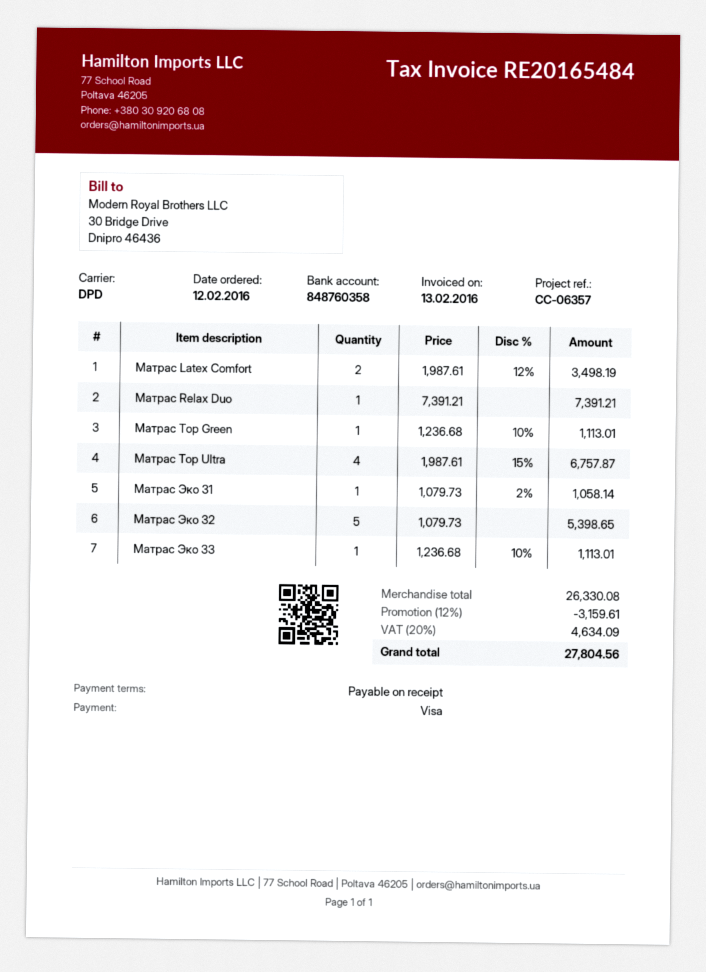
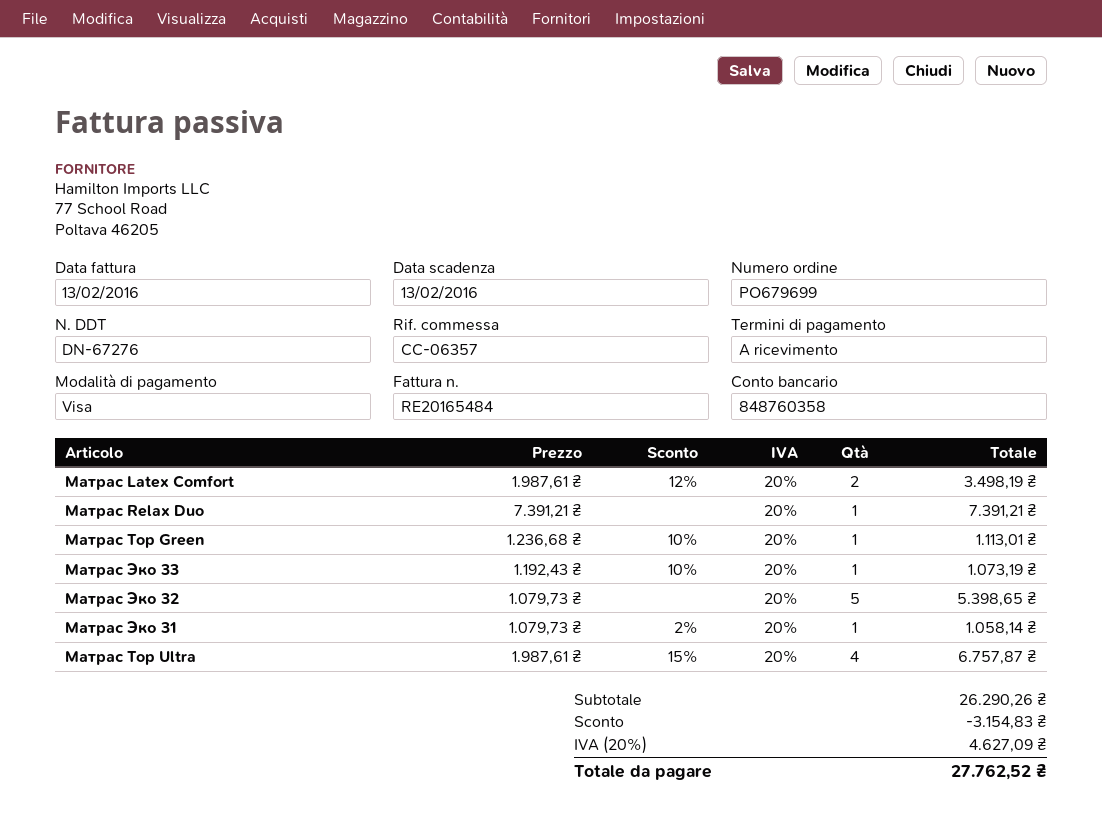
Матрас Эко 33: 1 x 1236.68 - 10% = 1113.01 -> 1 x 1192.43 - 10% = 1073.19
subtotal: 26330.08 -> 26290.26
discount: 3159.61 -> 3154.83
tax: 20% = 4634.09 -> 20% = 4627.09
total: 27804.56 -> 27762.52

